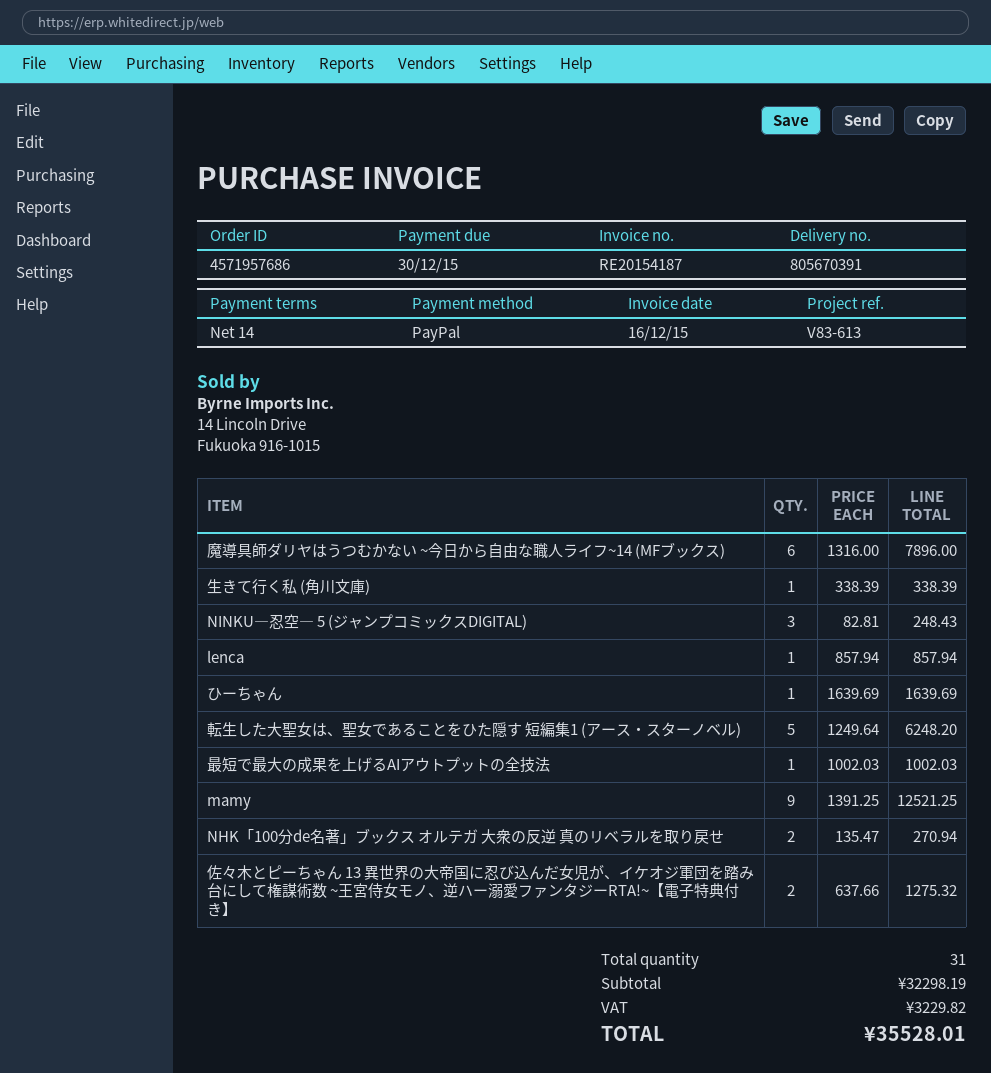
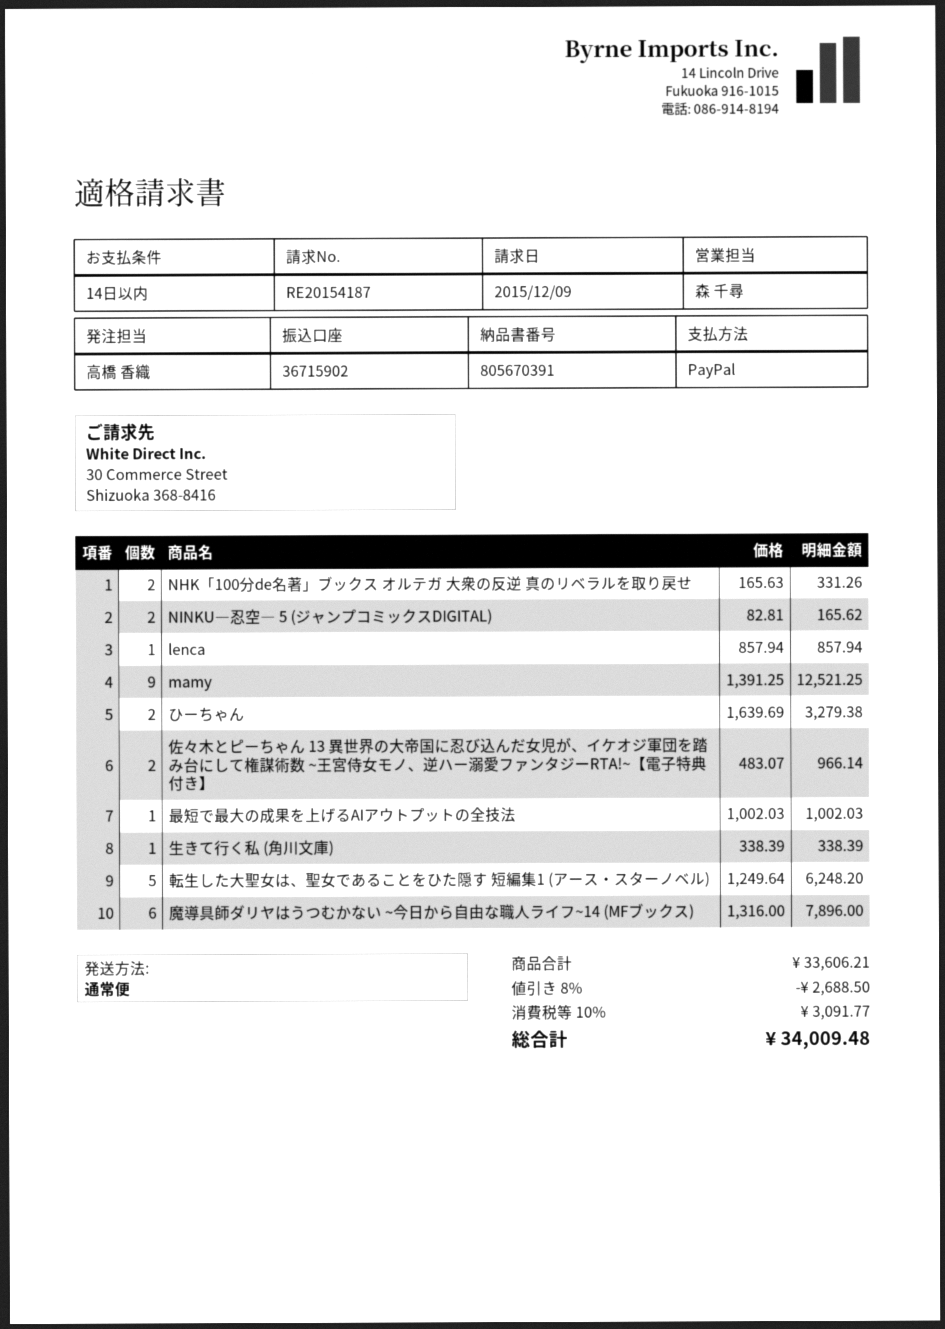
invoice date: 2015-12-16 -> 2015-12-09
NINKU―忍空― 5 (ジャンプコミックスDIGITAL): 3 x 82.81 = 248.43 -> 2 x 82.81 = 165.62
ひーちゃん: 1 x 1639.69 = 1639.69 -> 2 x 1639.69 = 3279.38
NHK「100分de名著」ブックス オルテガ 大衆の反逆 真のリベラルを取り戻せ: 2 x 135.47 = 270.94 -> 2 x 165.63 = 331.26
佐々木とピーちゃん 13 異世界の大帝国に忍び込んだ女児が、イケオジ軍団を踏み台にして権謀術数 ~王宮侍女モノ、逆ハー溺愛ファンタジーRTA!~【電子特典付き】: 2 x 637.66 = 1275.32 -> 2 x 483.07 = 966.14
subtotal: 32298.19 -> 33606.21
discount: none -> 8% = 2688.50
tax: 3229.82 -> 3091.77
total: 35528.01 -> 34009.48

